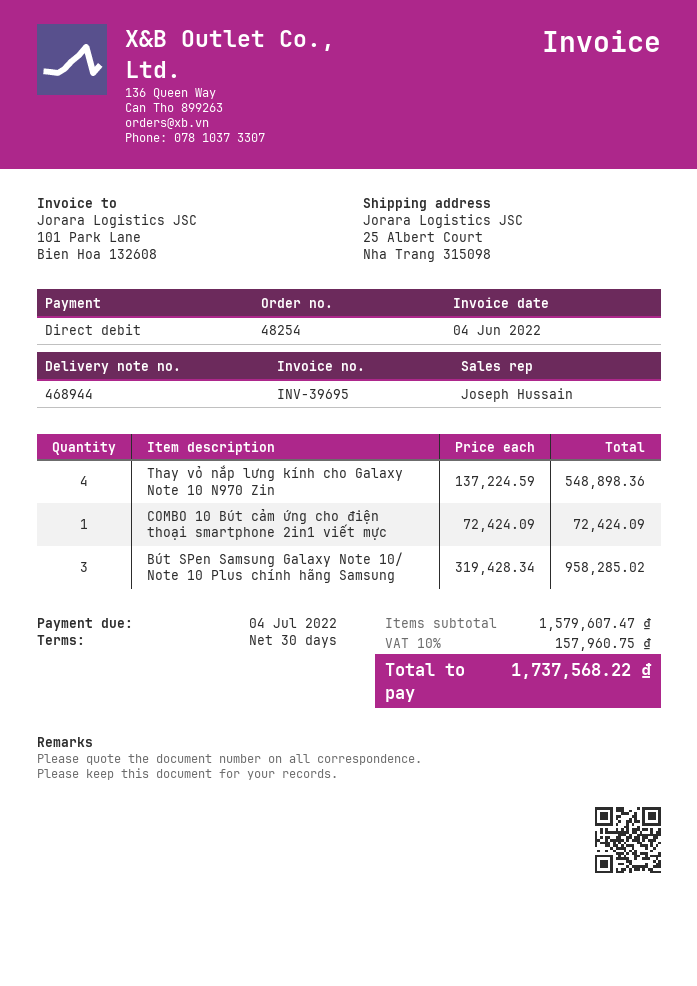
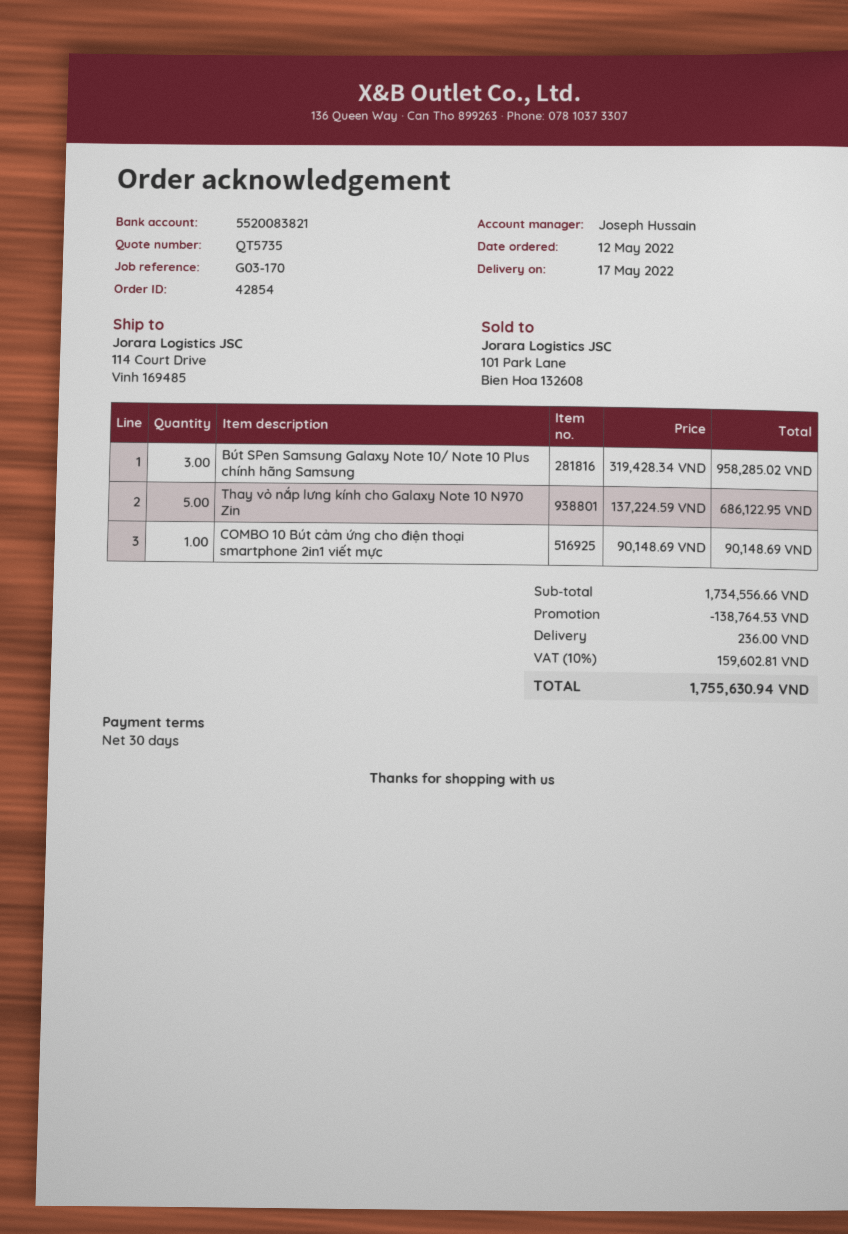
order number: 48254 -> 42854
ship to: 25 Albert Court, Nha Trang 315098 -> 114 Court Drive, Vinh 169485
Thay vỏ nắp lưng kính cho Galaxy Note 10 N970 Zin: 4 x 137224.59 = 548898.36 -> 5 x 137224.59 = 686122.95
COMBO 10 Bút cảm ứng cho điện thoại smartphone 2in1 viết mực: 1 x 72424.09 = 72424.09 -> 1 x 90148.69 = 90148.69
subtotal: 1579607.47 -> 1734556.66
discount: none -> 138764.53
shipping: none -> 236.00
tax: 10% = 157960.75 -> 10% = 159602.81
total: 1737568.22 -> 1755630.94

